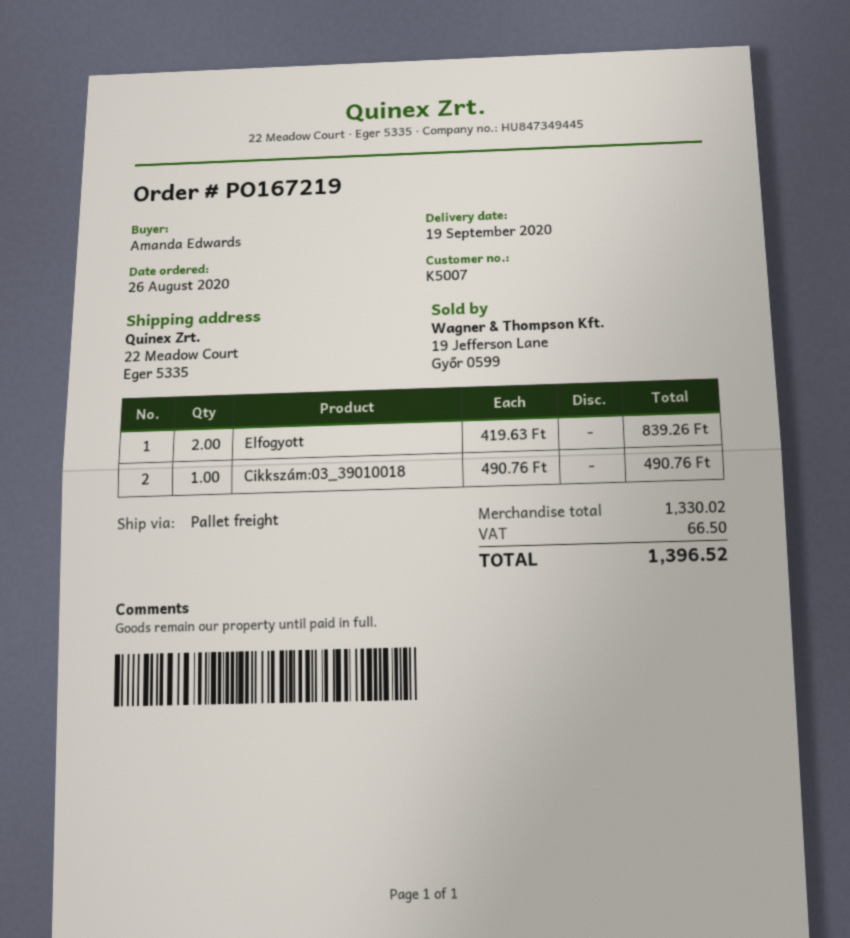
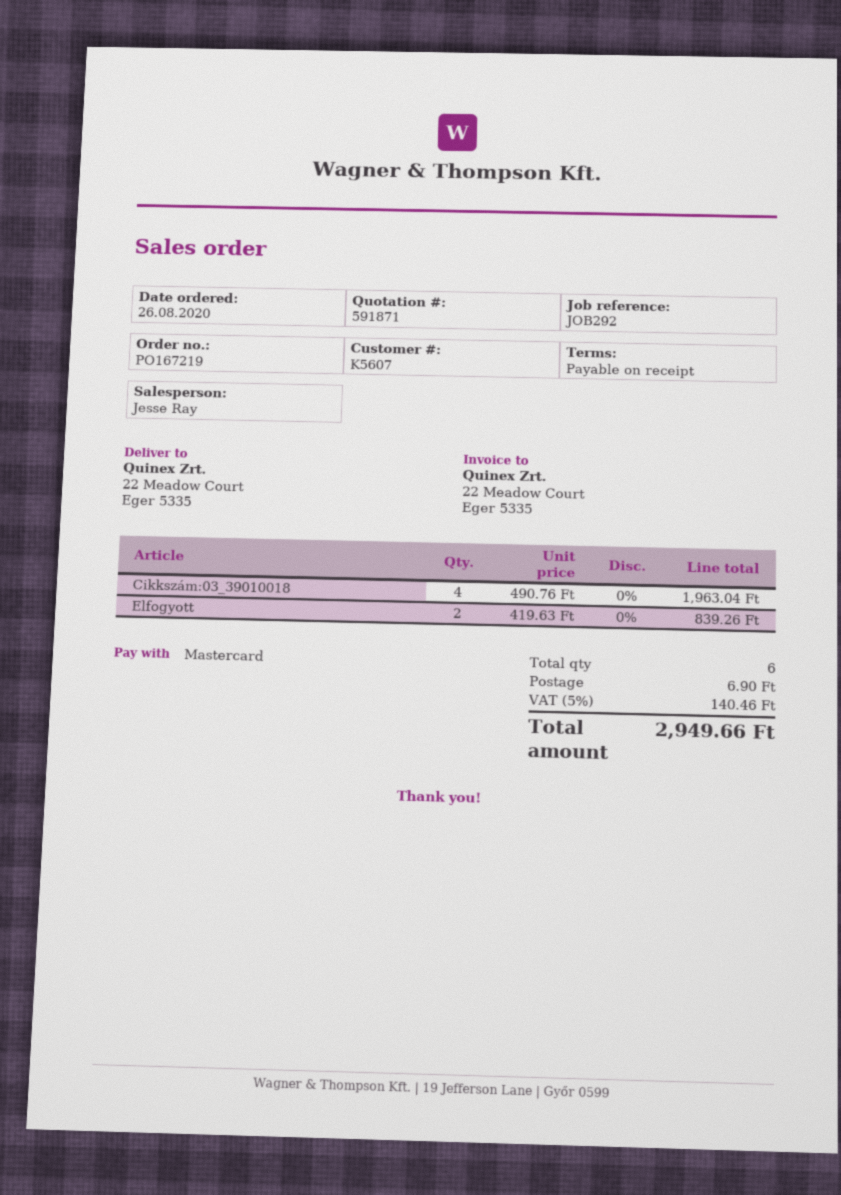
customer number: K5007 -> K5607
Cikkszám:03_39010018: 1 x 490.76 = 490.76 -> 4 x 490.76 = 1963.04
shipping: none -> 6.90
tax: 66.50 -> 140.46
total: 1396.52 -> 2949.66

